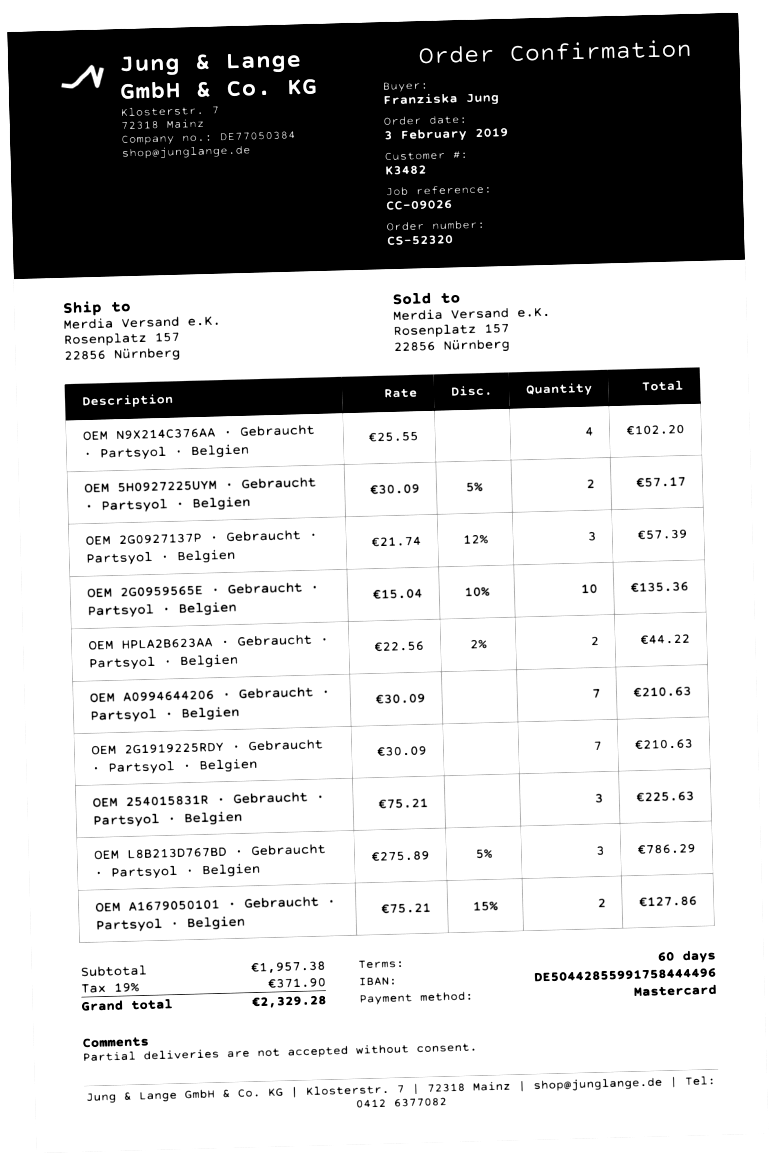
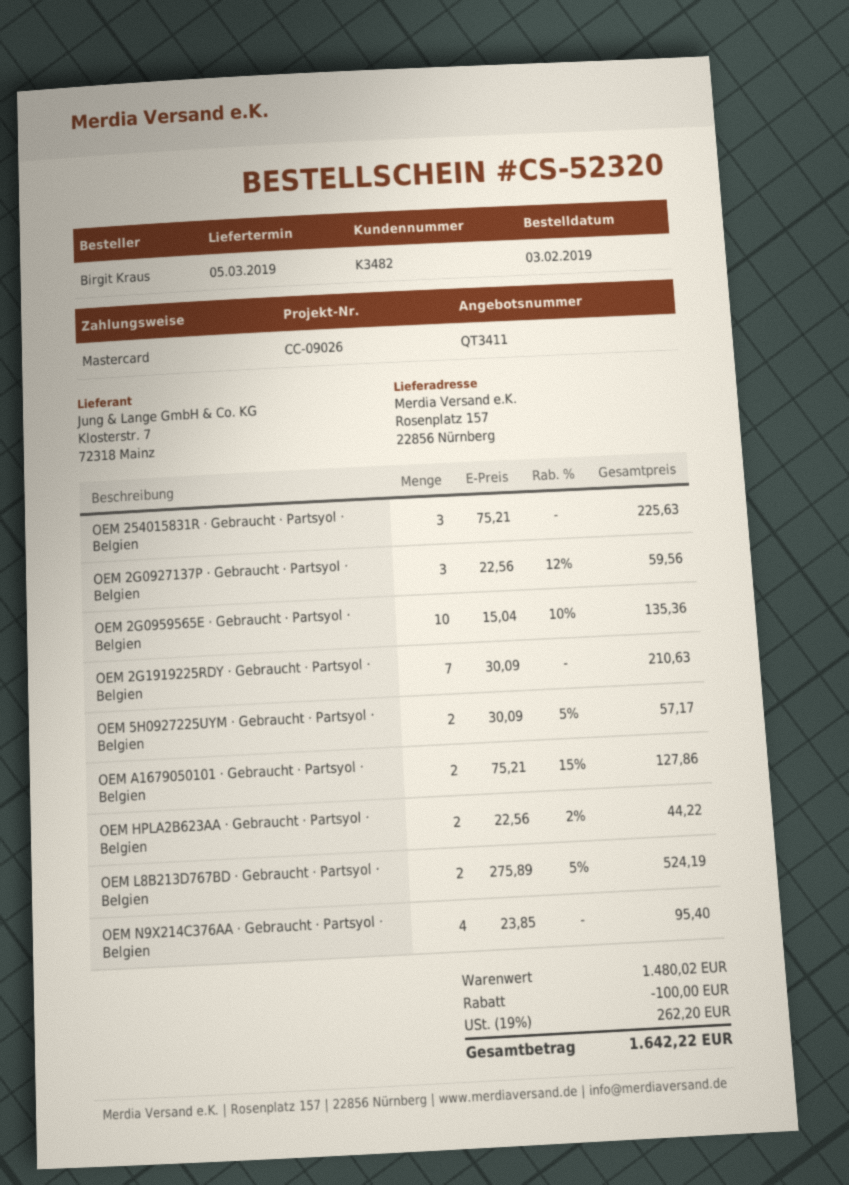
ordered by: Franziska Jung -> Birgit Kraus
OEM N9X214C376AA · Gebraucht · Partsyol · Belgien: 4 x 25.55 = 102.20 -> 4 x 23.85 = 95.40
OEM 2G0927137P · Gebraucht · Partsyol · Belgien: 3 x 21.74 - 12% = 57.39 -> 3 x 22.56 - 12% = 59.56
OEM A0994644206 · Gebraucht · Partsyol · Belgien: 7 x 30.09 = 210.63 -> none
OEM L8B213D767BD · Gebraucht · Partsyol · Belgien: 3 x 275.89 - 5% = 786.29 -> 2 x 275.89 - 5% = 524.19
subtotal: 1957.38 -> 1480.02
discount: none -> 100.00
tax: 19% = 371.90 -> 19% = 262.20
total: 2329.28 -> 1642.22

